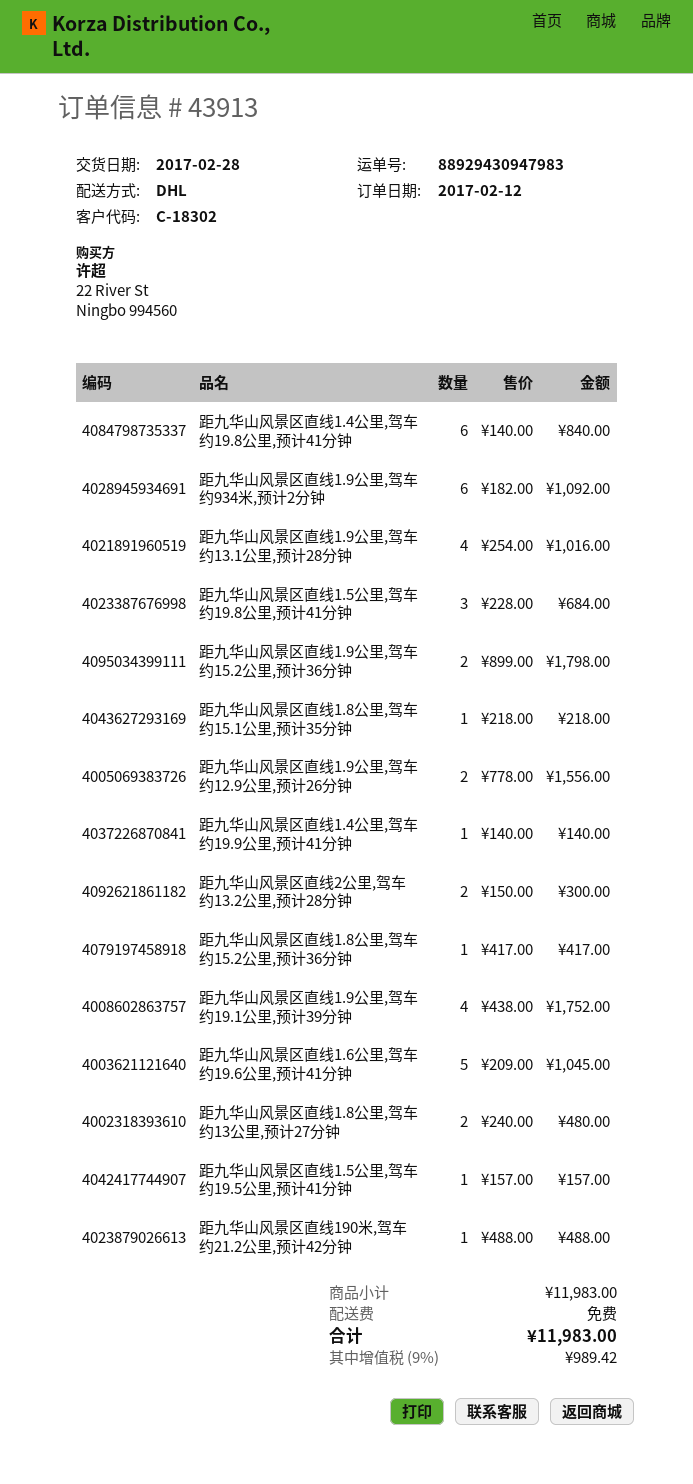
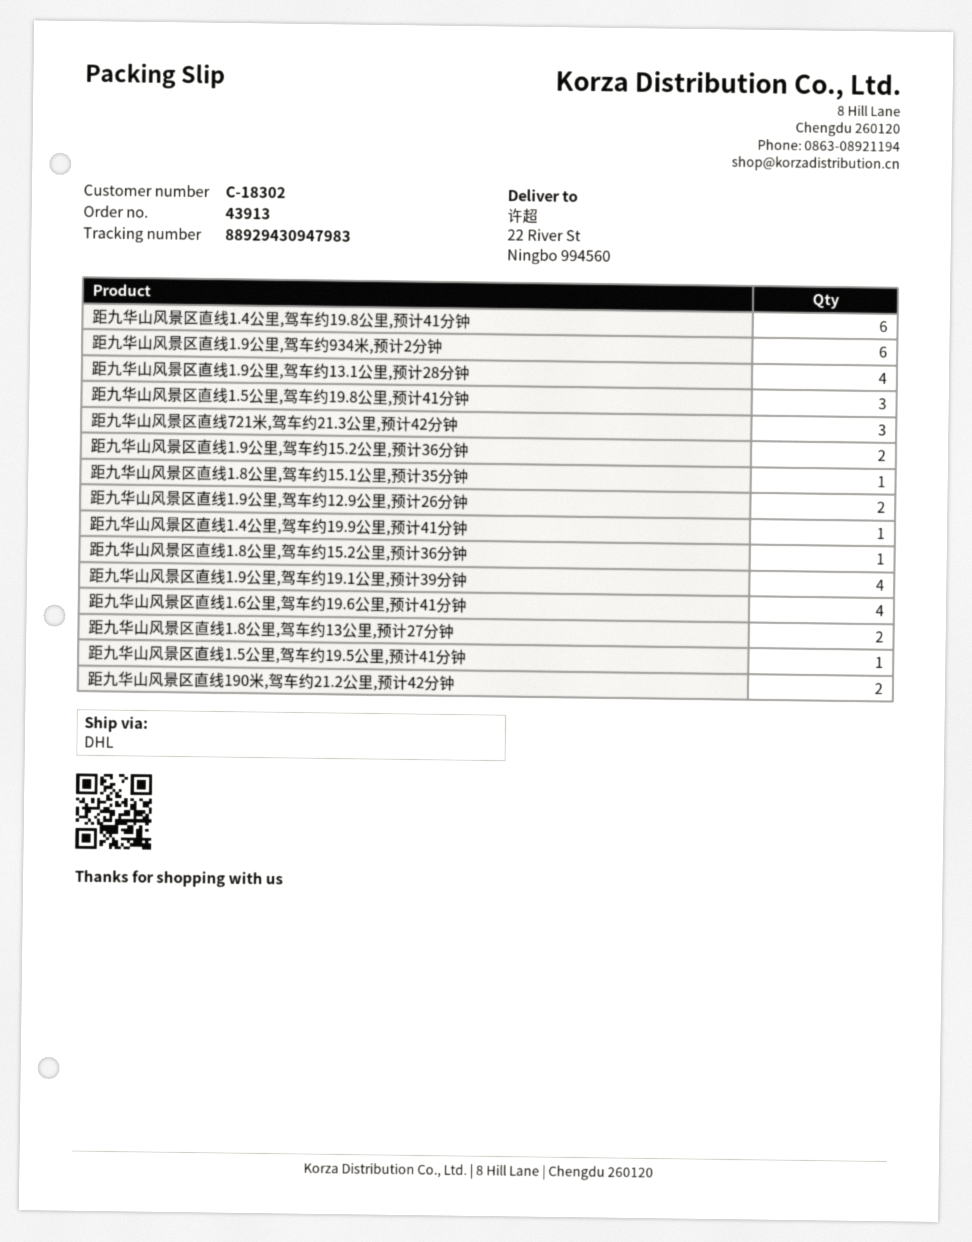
距九华山风景区直线2公里,驾车约13.2公里,预计28分钟: 2 -> none
距九华山风景区直线1.6公里,驾车约19.6公里,预计41分钟: 5 -> 4
距九华山风景区直线190米,驾车约21.2公里,预计42分钟: 1 -> 2
距九华山风景区直线721米,驾车约21.3公里,预计42分钟: none -> 3

